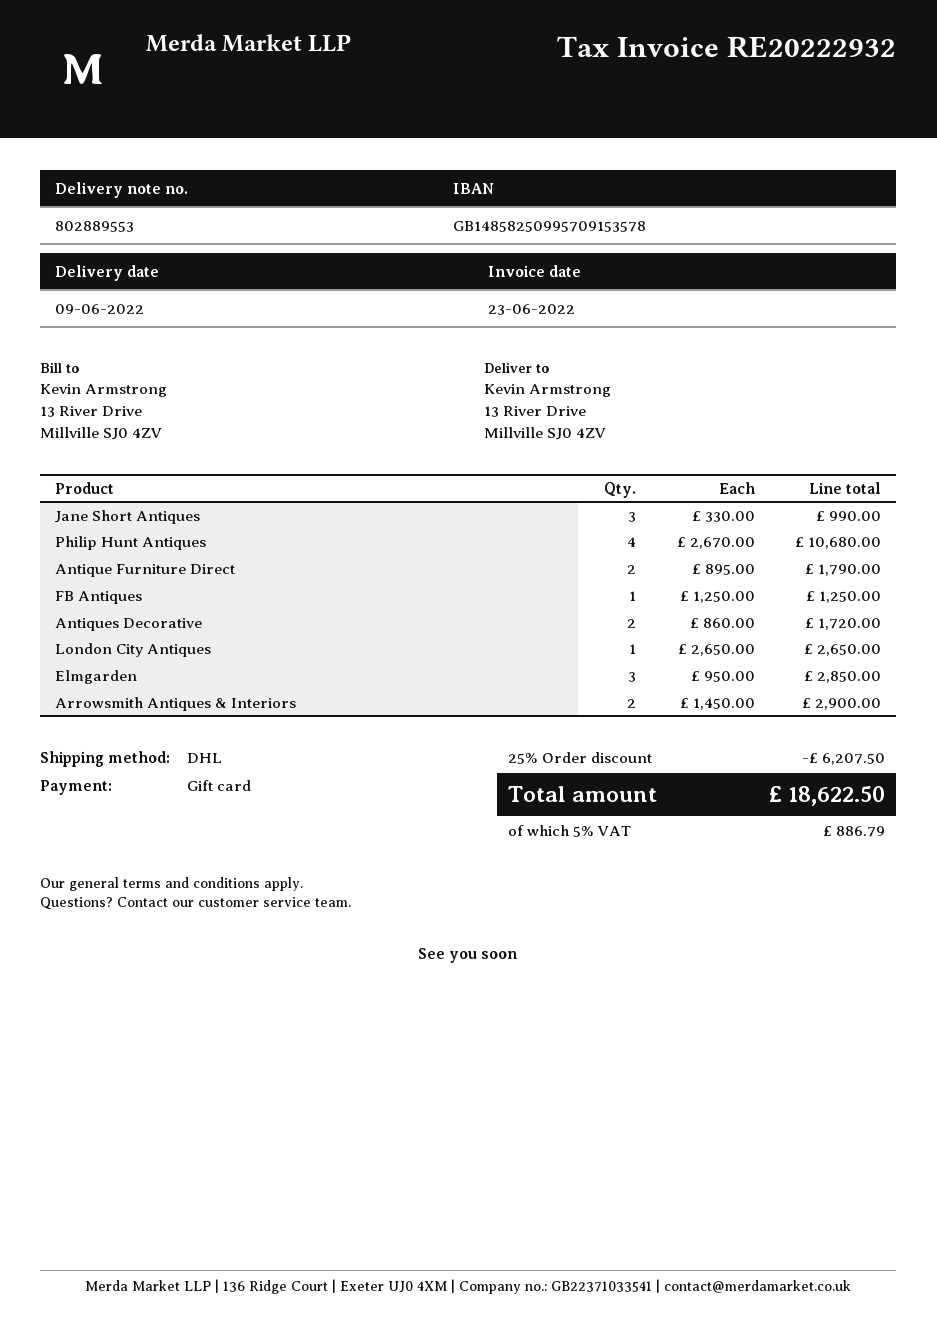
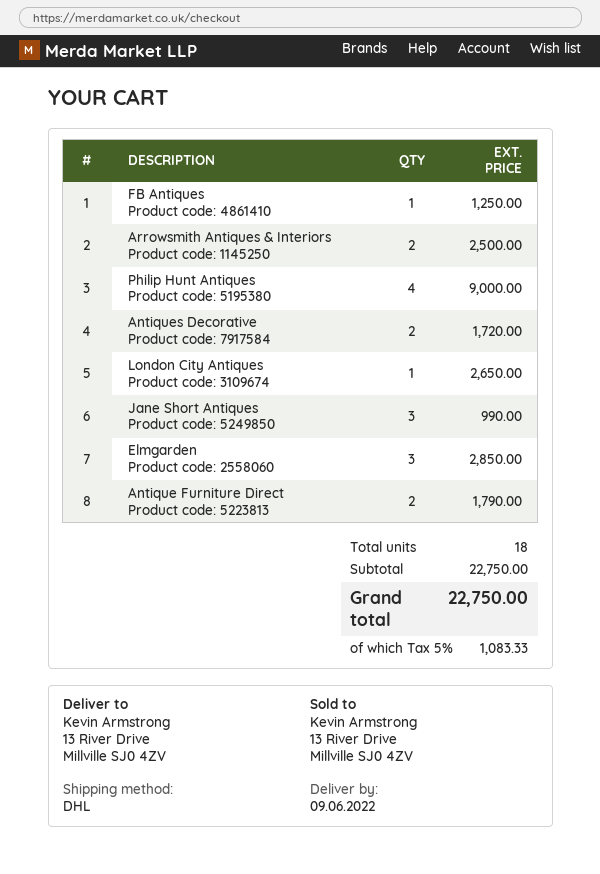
Philip Hunt Antiques: 4 for 10680.00 -> 4 for 9000.00
Arrowsmith Antiques & Interiors: 2 for 2900.00 -> 2 for 2500.00
discount: 25% = 6207.50 -> none
tax: 5% = 886.79 -> 5% = 1083.33
total: 18622.50 -> 22750.00

